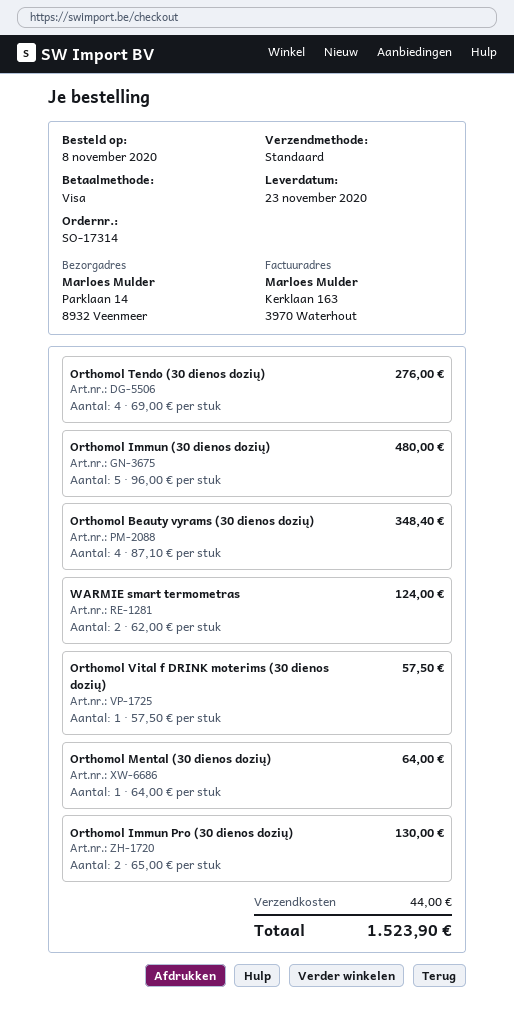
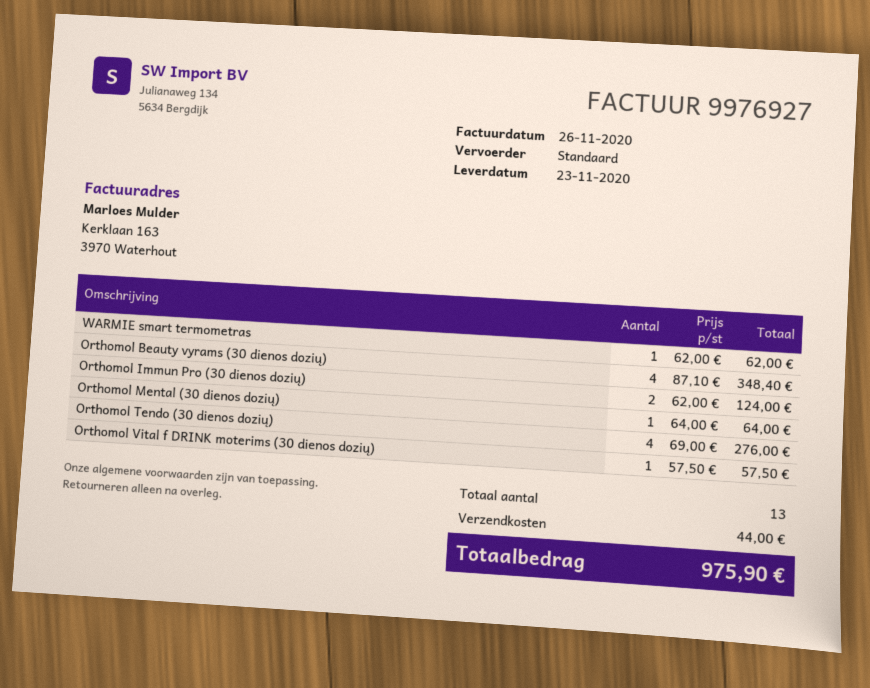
Orthomol Immun (30 dienos dozių): 5 x 96.00 = 480.00 -> none
WARMIE smart termometras: 2 x 62.00 = 124.00 -> 1 x 62.00 = 62.00
Orthomol Immun Pro (30 dienos dozių): 2 x 65.00 = 130.00 -> 2 x 62.00 = 124.00
total: 1523.90 -> 975.90

